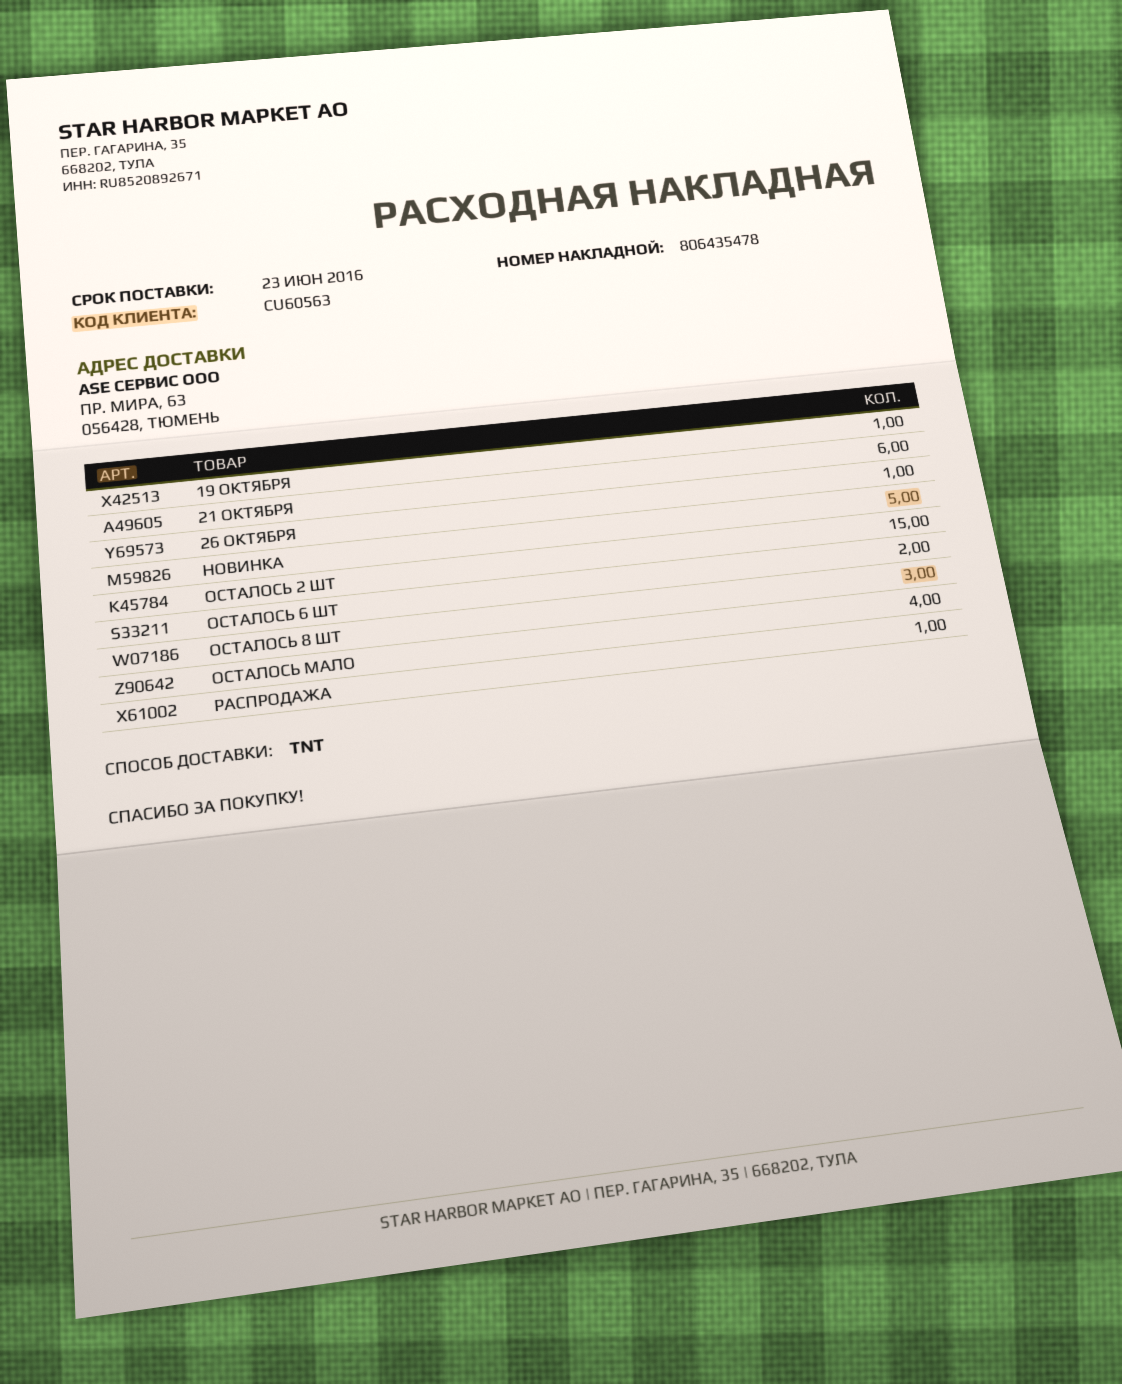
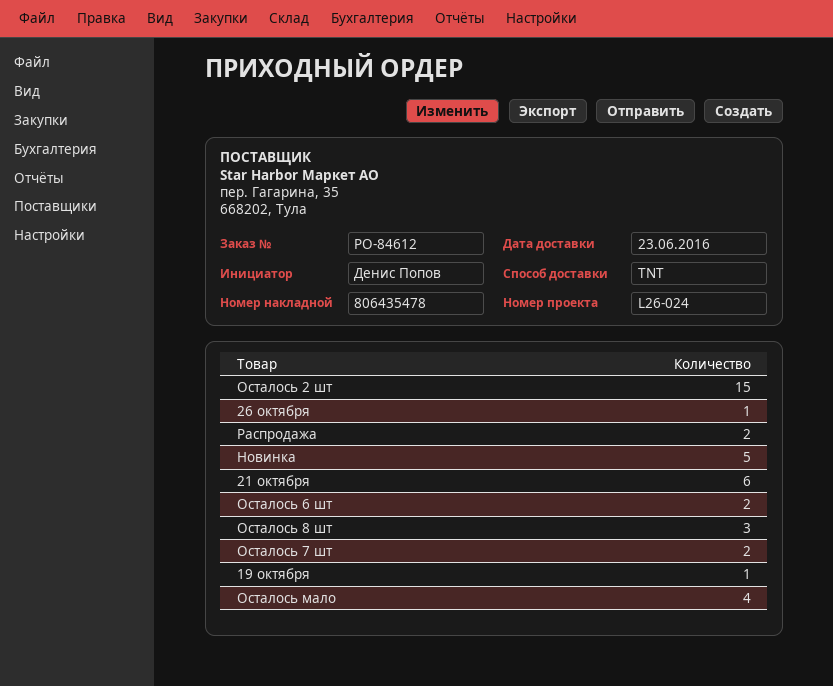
РАСПРОДАЖА: 1 -> 2
Осталось 7 шт: none -> 2

